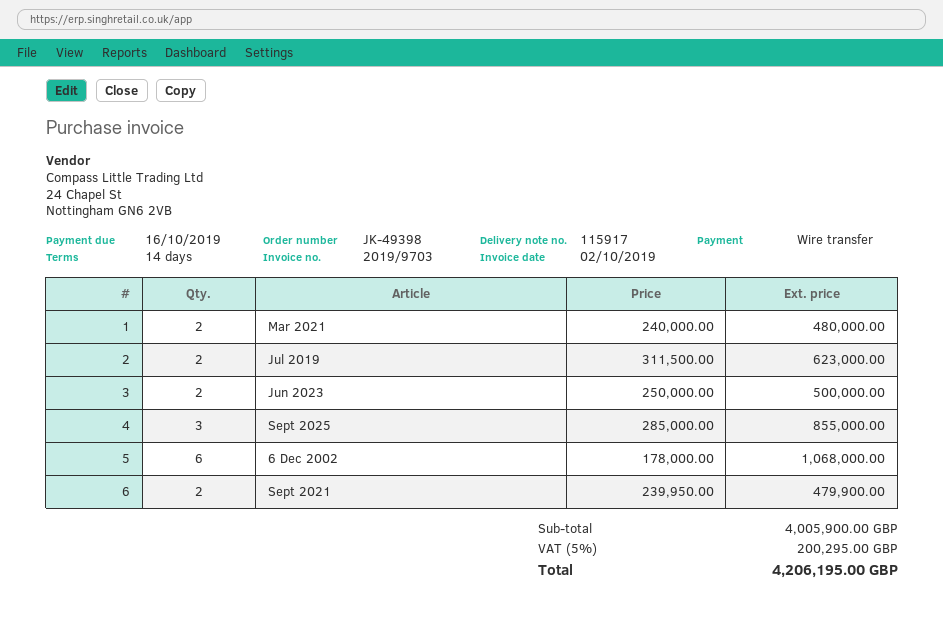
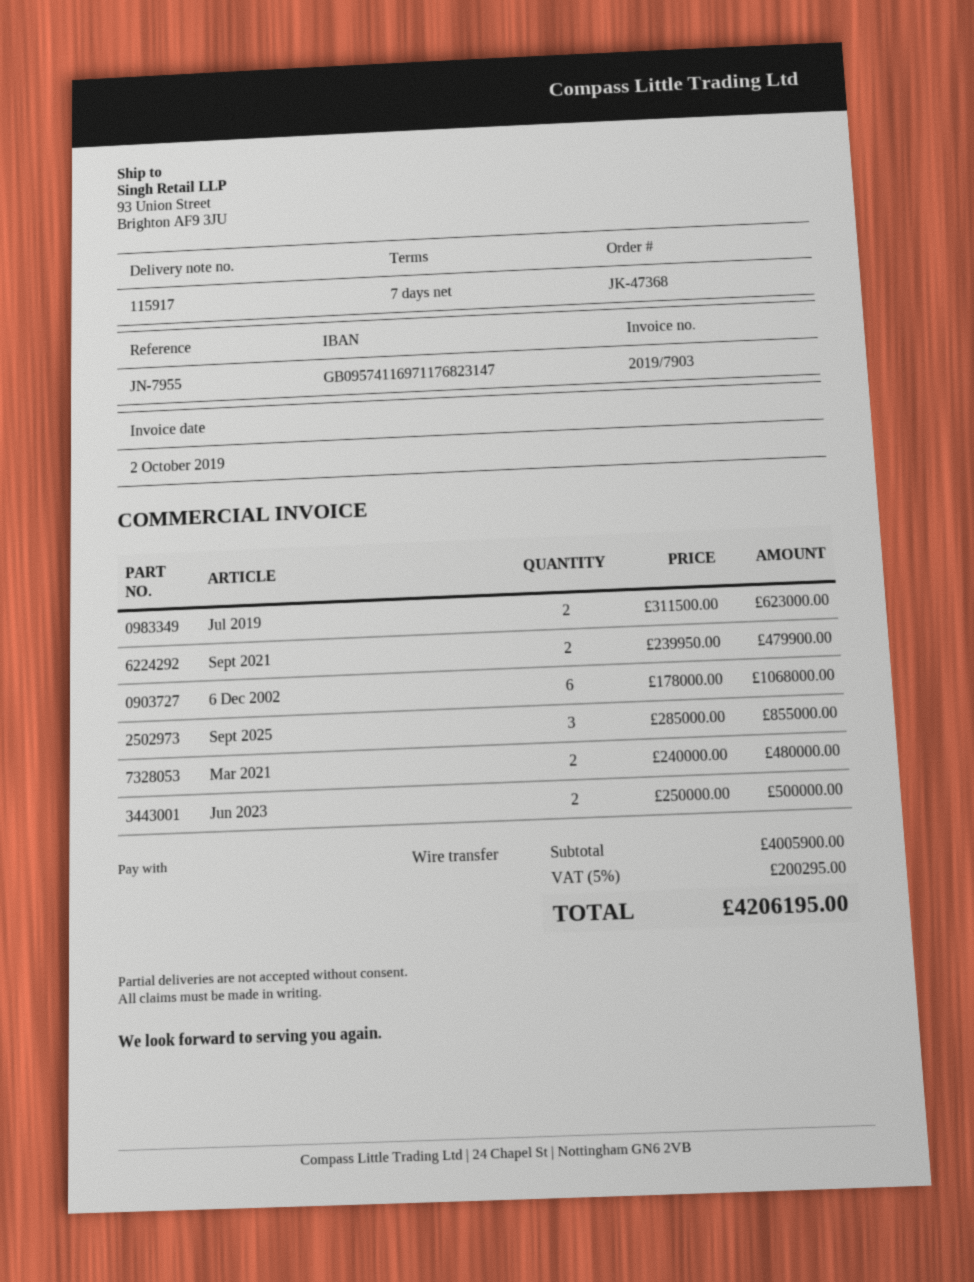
order number: JK-49398 -> JK-47368
invoice number: 2019/9703 -> 2019/7903
payment terms: 14 days -> 7 days

